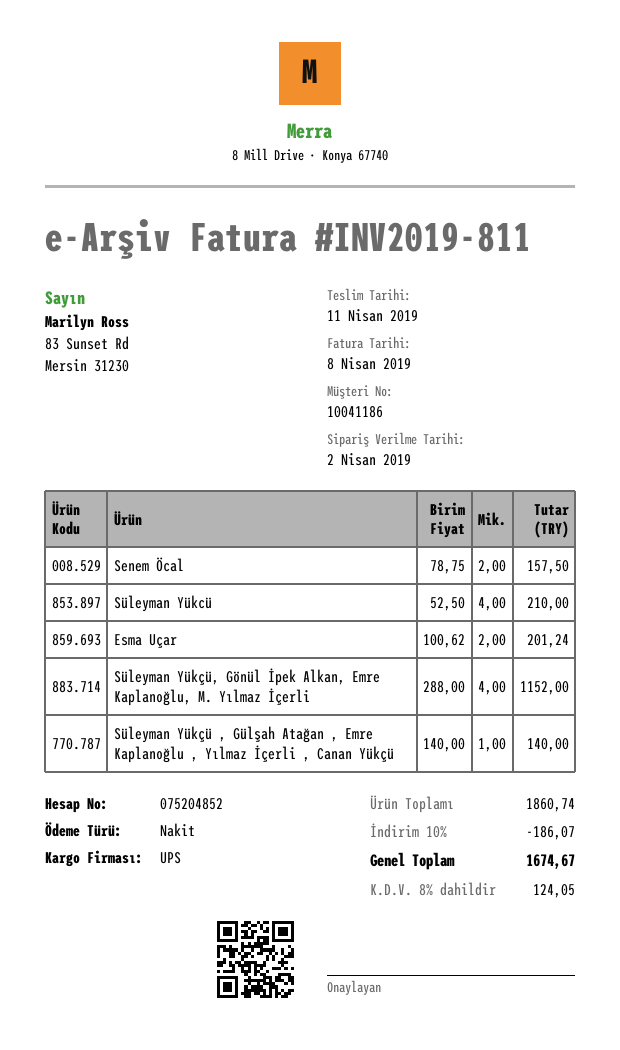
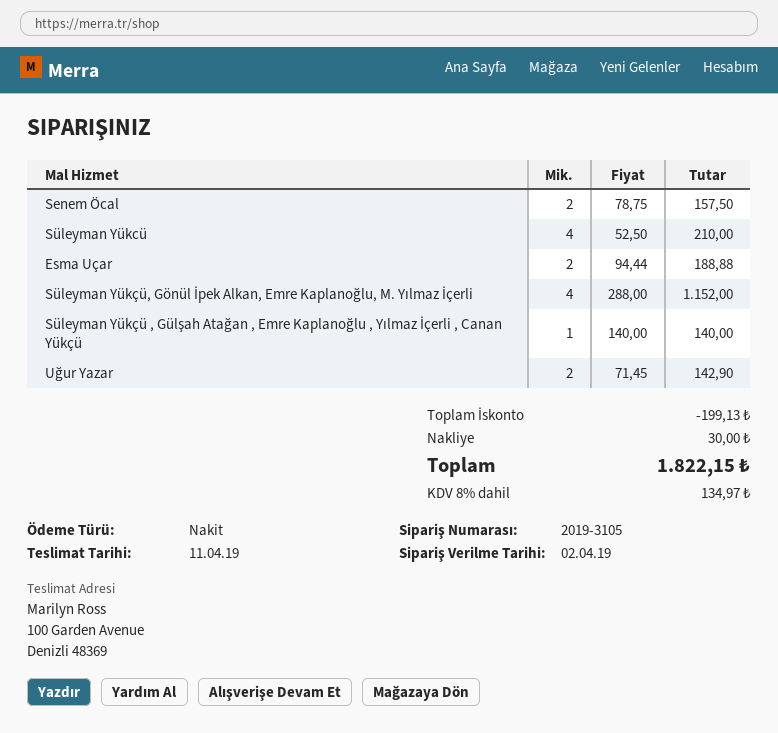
Esma Uçar: 2 x 100.62 = 201.24 -> 2 x 94.44 = 188.88
Uğur Yazar: none -> 2 x 71.45 = 142.90
discount: 186.07 -> 199.13
shipping: none -> 30.00
tax: 8% = 124.05 -> 8% = 134.97
total: 1674.67 -> 1822.15

